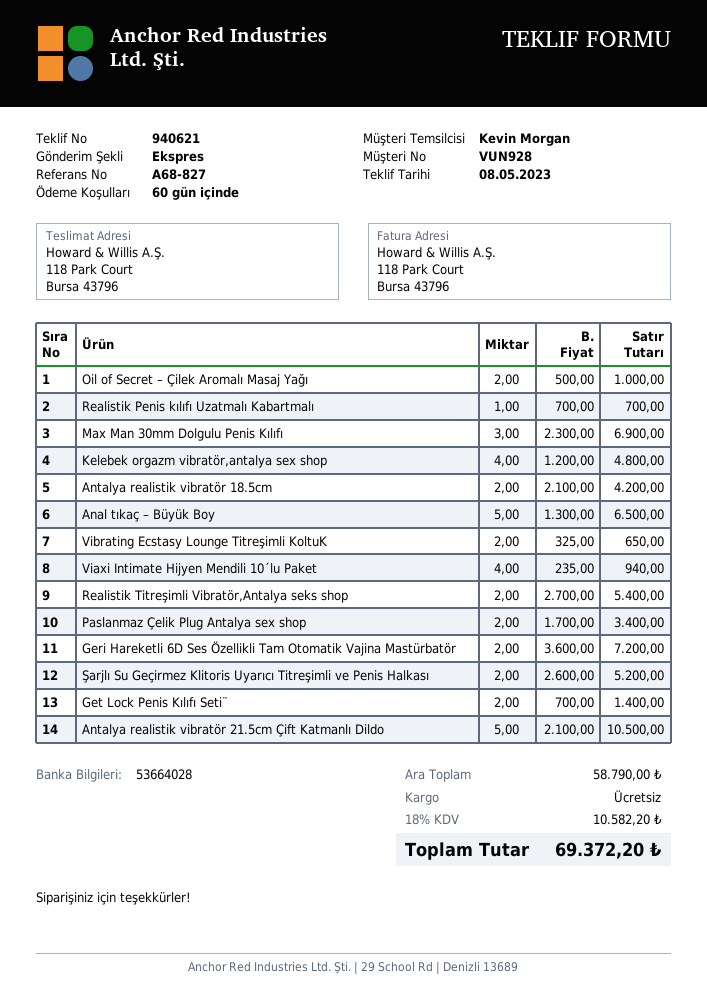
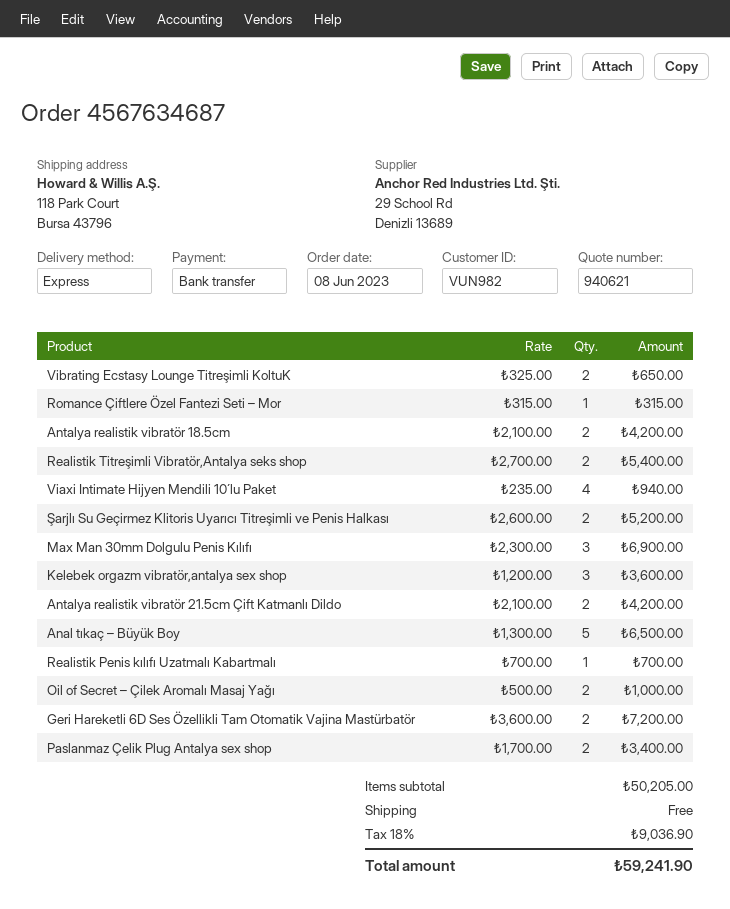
customer number: VUN928 -> VUN982
Kelebek orgazm vibratör,antalya sex shop: 4 x 1200.00 = 4800.00 -> 3 x 1200.00 = 3600.00
Get Lock Penis Kılıfı Seti¨: 2 x 700.00 = 1400.00 -> none
Antalya realistik vibratör 21.5cm Çift Katmanlı Dildo: 5 x 2100.00 = 10500.00 -> 2 x 2100.00 = 4200.00
Romance Çiftlere Özel Fantezi Seti – Mor: none -> 1 x 315.00 = 315.00
subtotal: 58790.00 -> 50205.00
tax: 18% = 10582.20 -> 18% = 9036.90
total: 69372.20 -> 59241.90

